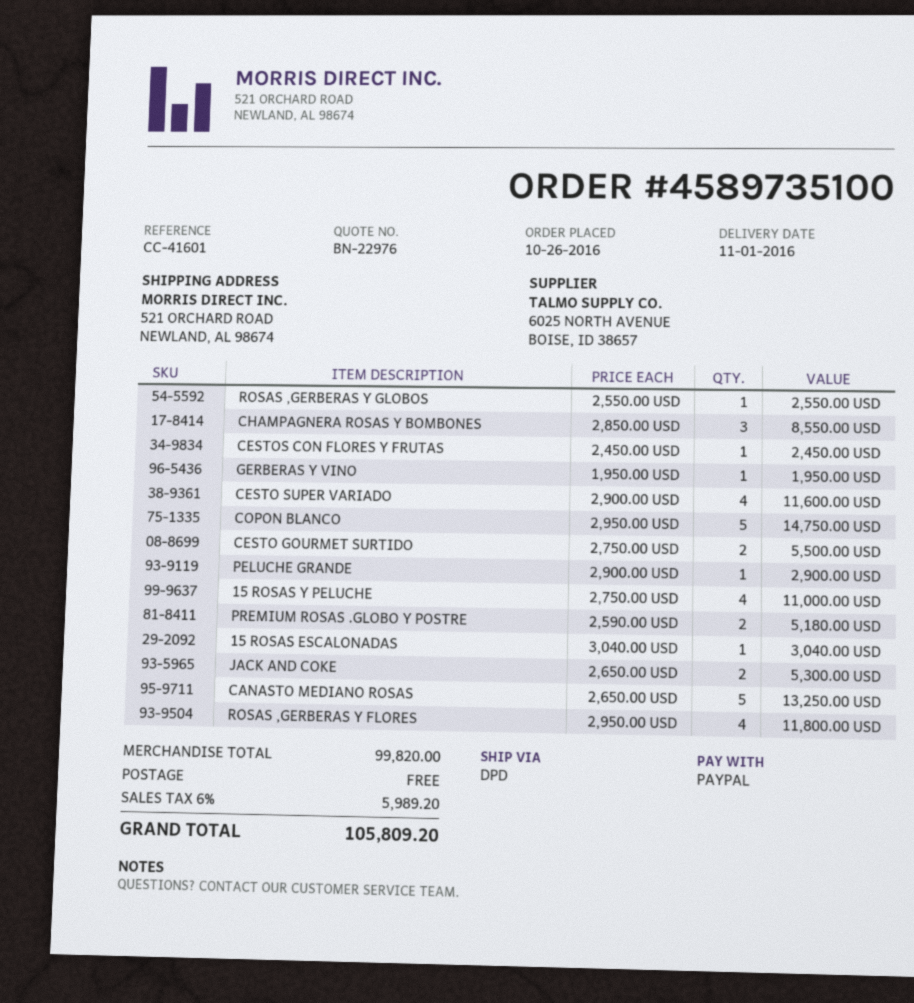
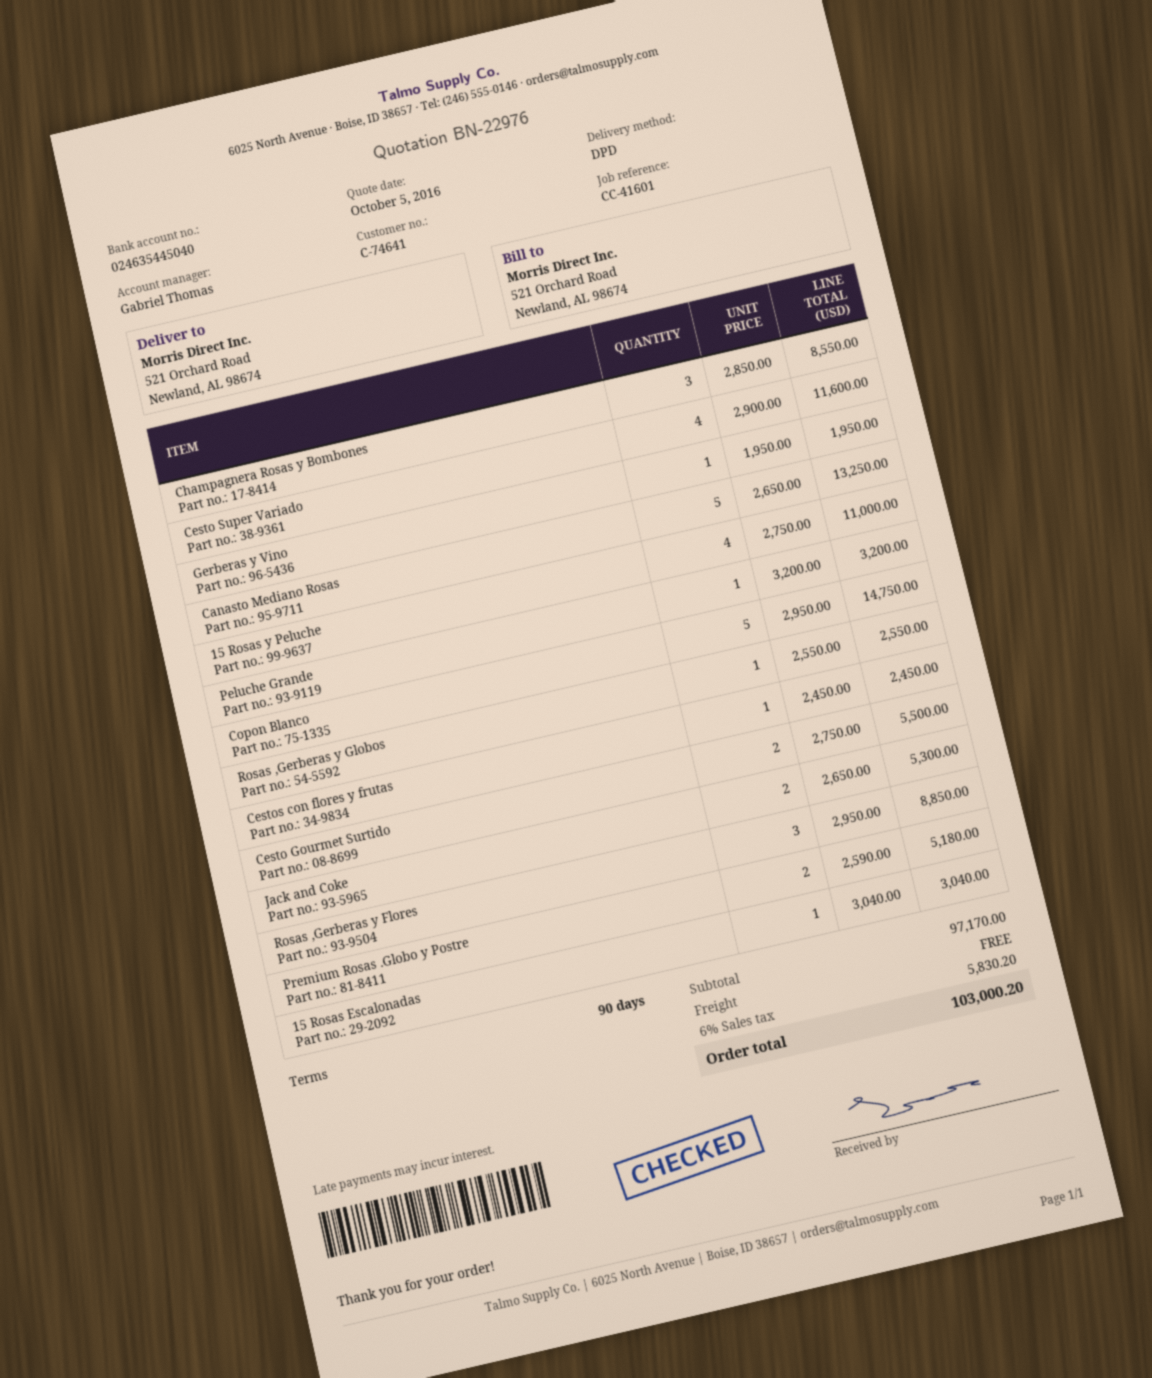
PELUCHE GRANDE: 1 x 2900.00 = 2900.00 -> 1 x 3200.00 = 3200.00
ROSAS ,GERBERAS Y FLORES: 4 x 2950.00 = 11800.00 -> 3 x 2950.00 = 8850.00
subtotal: 99820.00 -> 97170.00
tax: 6% = 5989.20 -> 6% = 5830.20
total: 105809.20 -> 103000.20

